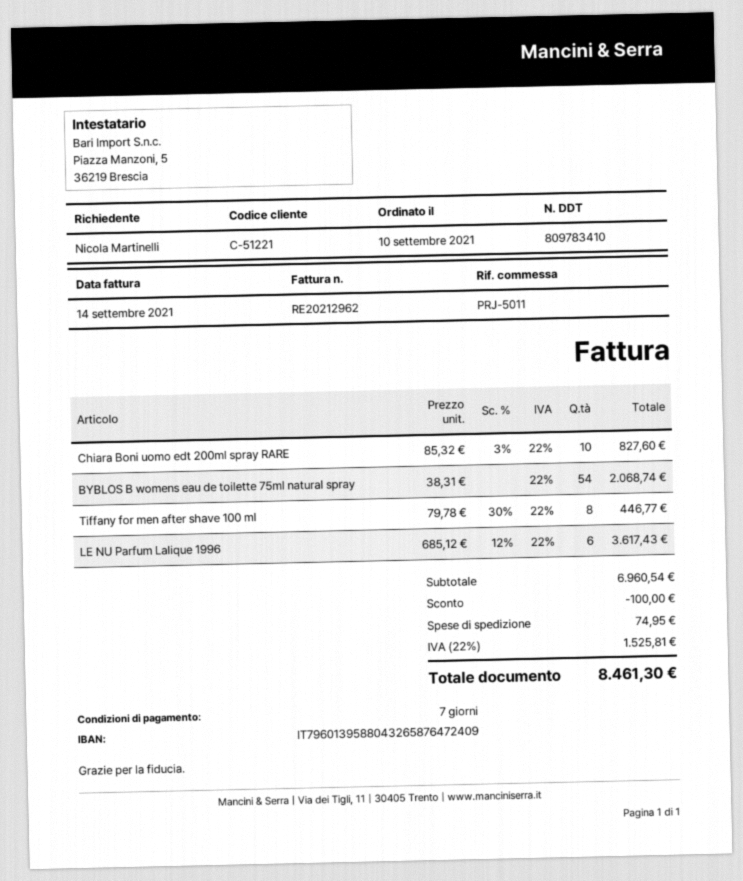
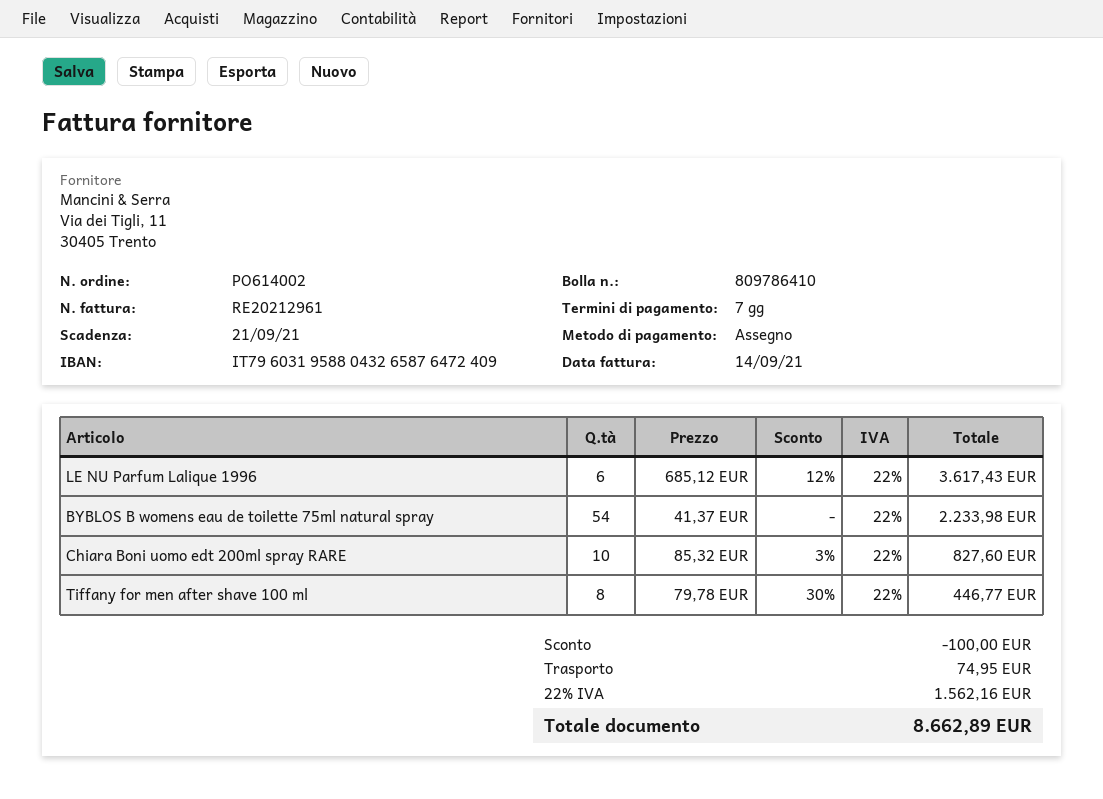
delivery note number: 809783410 -> 809786410
invoice number: RE20212962 -> RE20212961
bank account: IT7960139588043265876472409 -> IT7960319588043265876472409
BYBLOS B womens eau de toilette 75ml natural spray: 54 x 38.31 = 2068.74 -> 54 x 41.37 = 2233.98
tax: 22% = 1525.81 -> 22% = 1562.16
total: 8461.30 -> 8662.89

